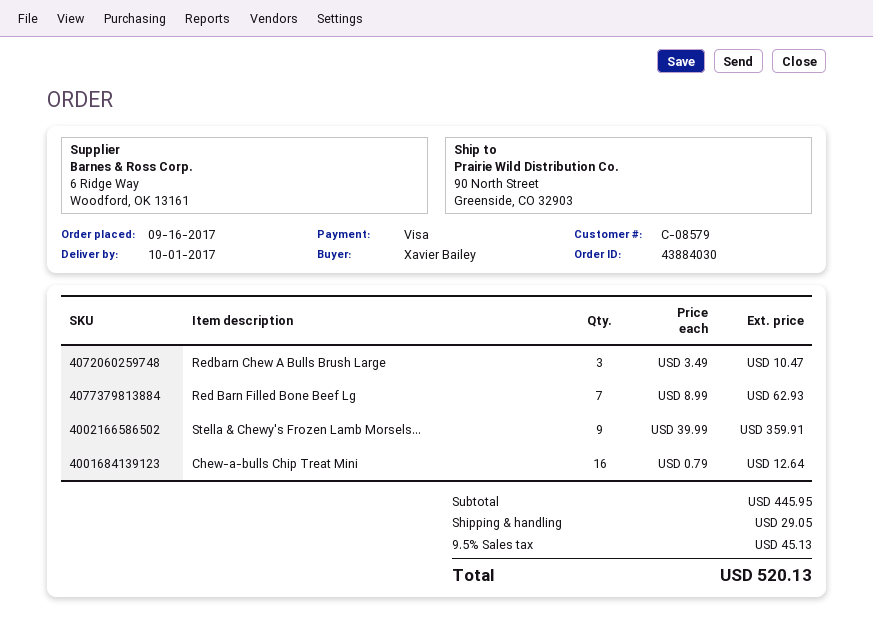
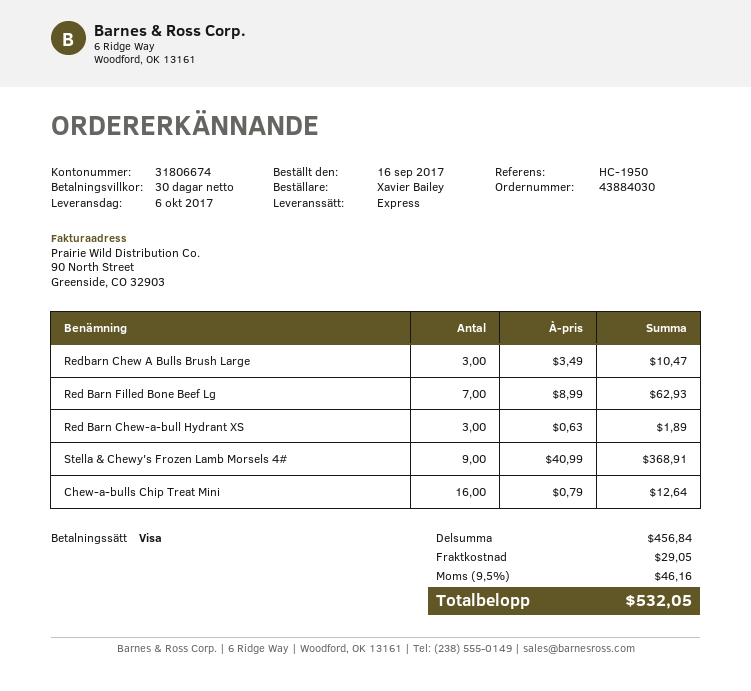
delivery date: 2017-10-01 -> 2017-10-06
Stella & Chewy's Frozen Lamb Morsels...: 9 x 39.99 = 359.91 -> 9 x 40.99 = 368.91
Red Barn Chew-a-bull Hydrant XS: none -> 3 x 0.63 = 1.89
subtotal: 445.95 -> 456.84
tax: 9.5% = 45.13 -> 9.5% = 46.16
total: 520.13 -> 532.05

